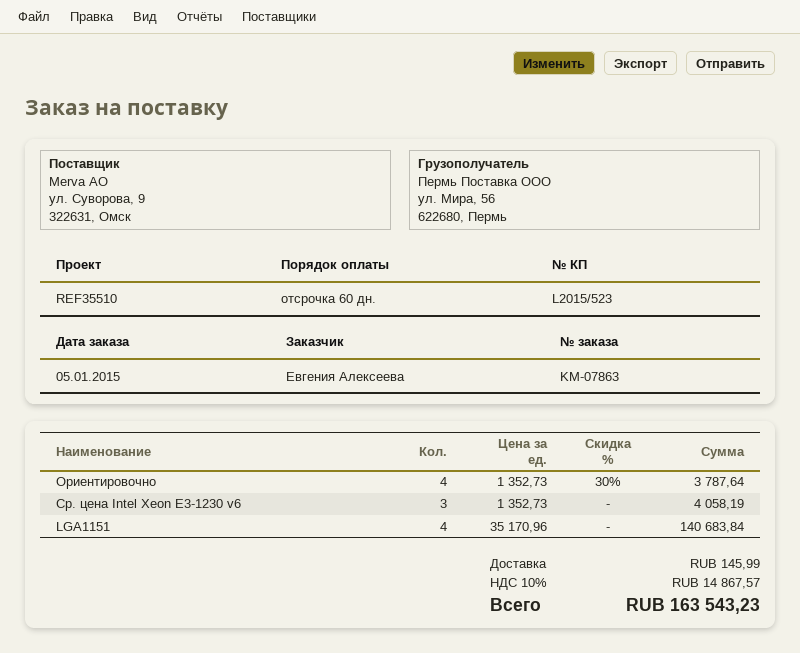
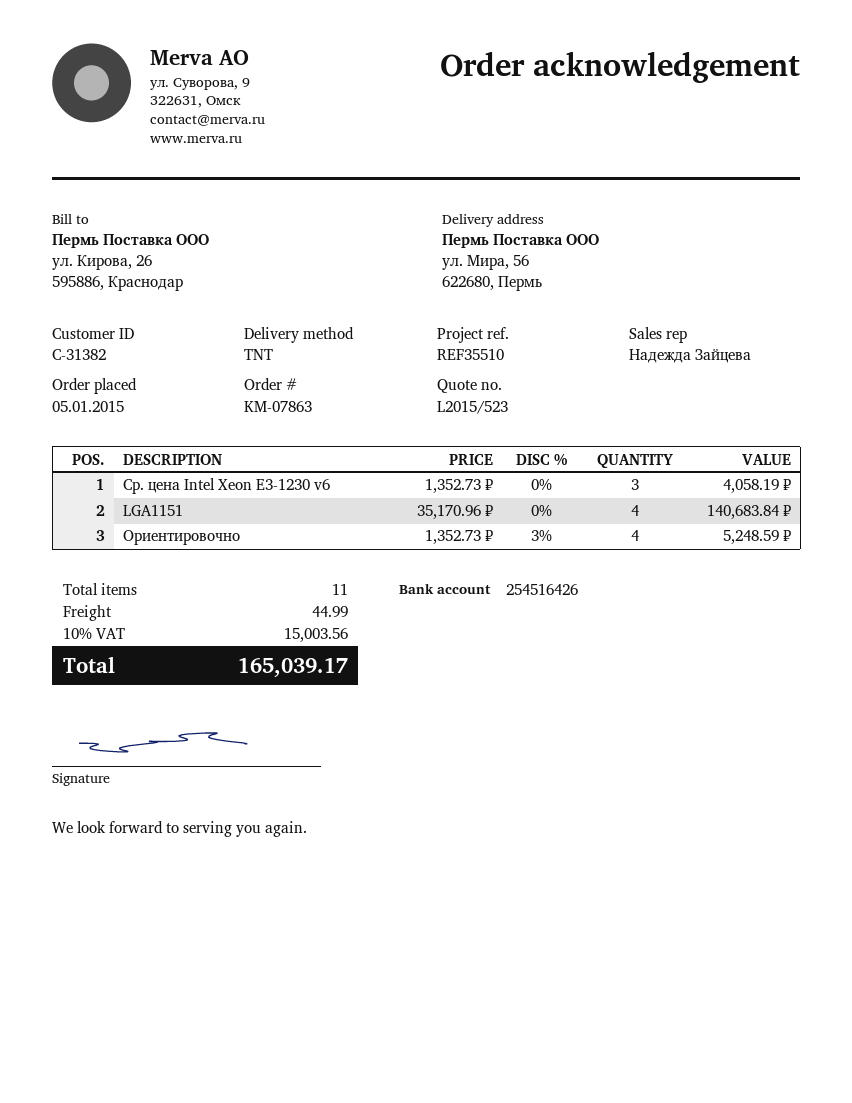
Ориентировочно: 4 x 1352.73 - 30% = 3787.64 -> 4 x 1352.73 - 3% = 5248.59
shipping: 145.99 -> 44.99
tax: 10% = 14867.57 -> 10% = 15003.56
total: 163543.23 -> 165039.17

